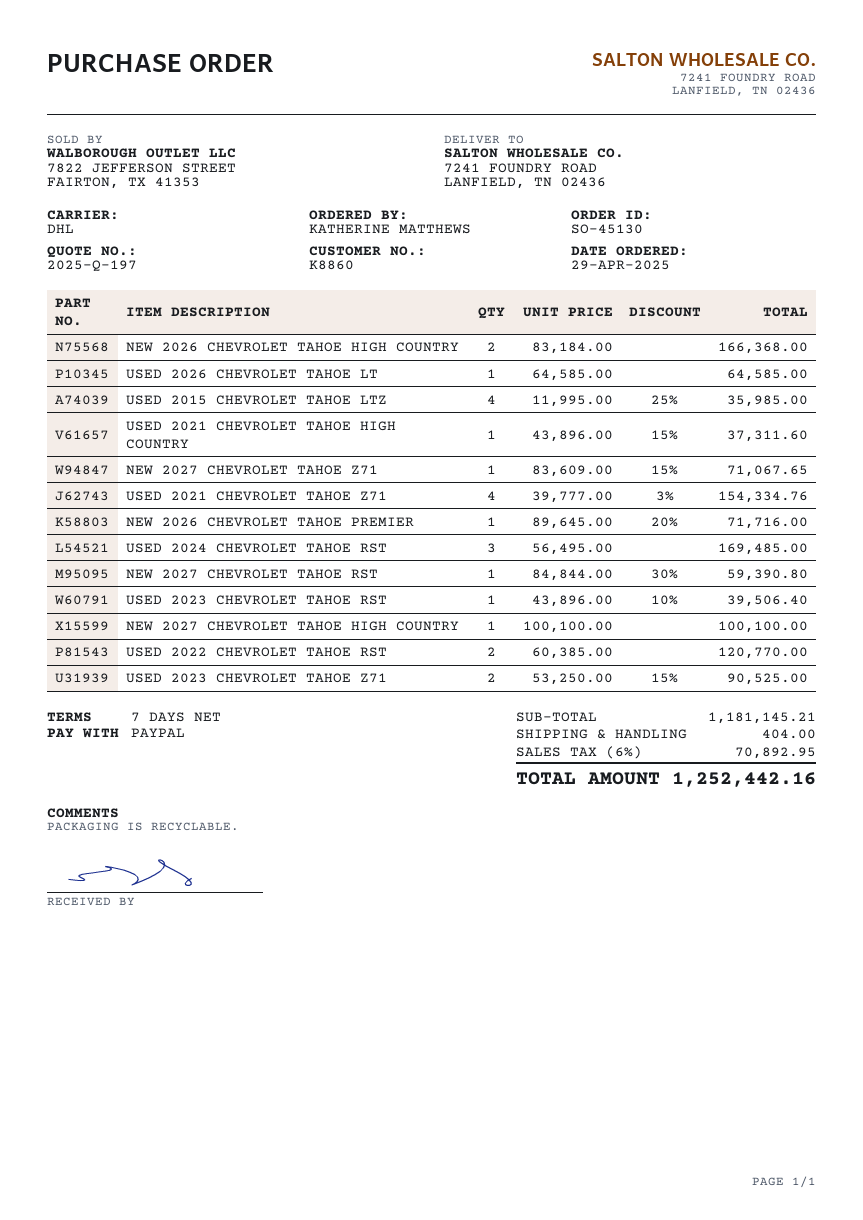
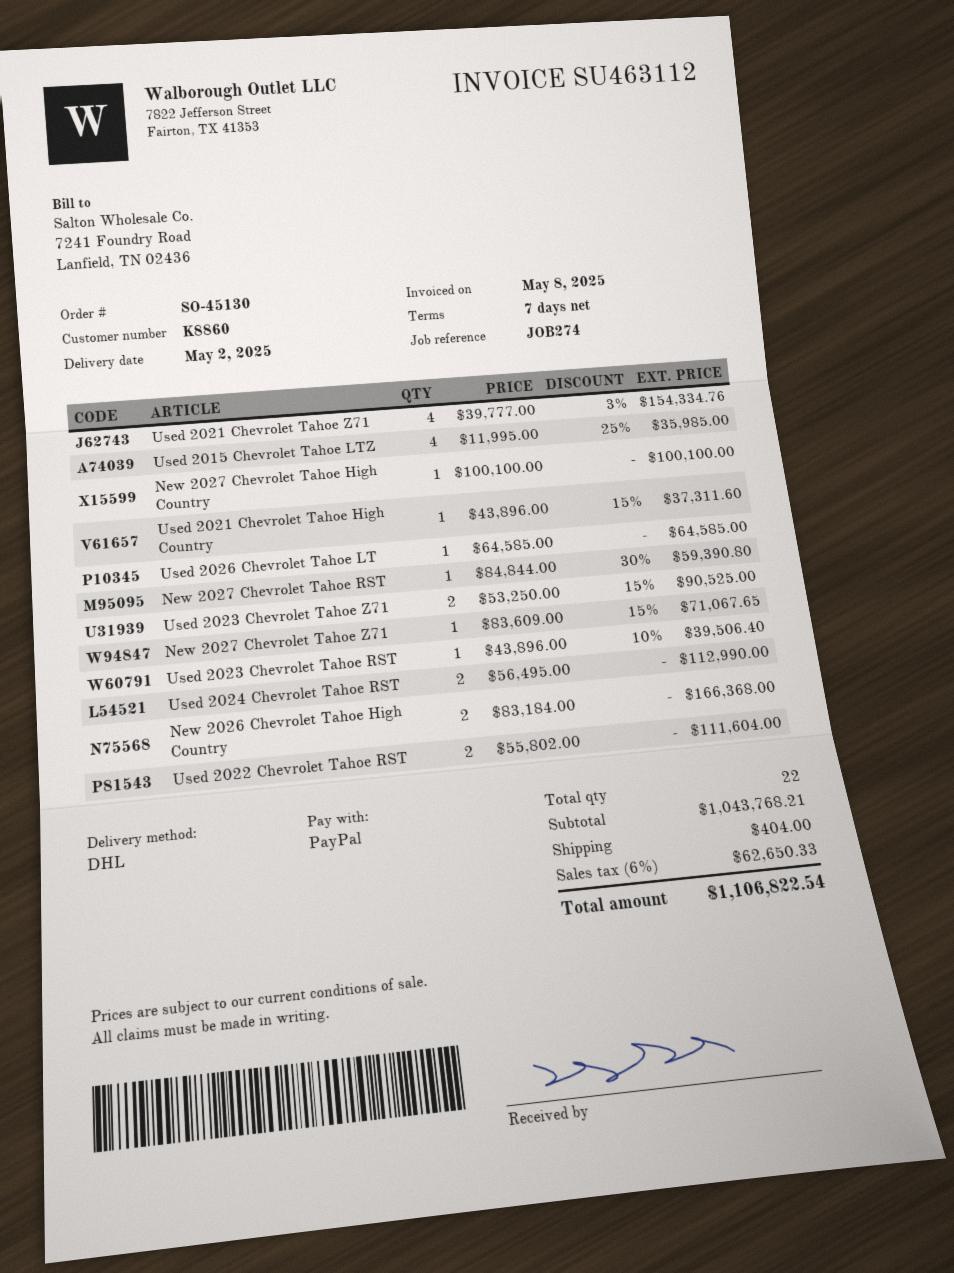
NEW 2026 CHEVROLET TAHOE PREMIER: 1 x 89645.00 - 20% = 71716.00 -> none
USED 2024 CHEVROLET TAHOE RST: 3 x 56495.00 = 169485.00 -> 2 x 56495.00 = 112990.00
USED 2022 CHEVROLET TAHOE RST: 2 x 60385.00 = 120770.00 -> 2 x 55802.00 = 111604.00
subtotal: 1181145.21 -> 1043768.21
tax: 6% = 70892.95 -> 6% = 62650.33
total: 1252442.16 -> 1106822.54

